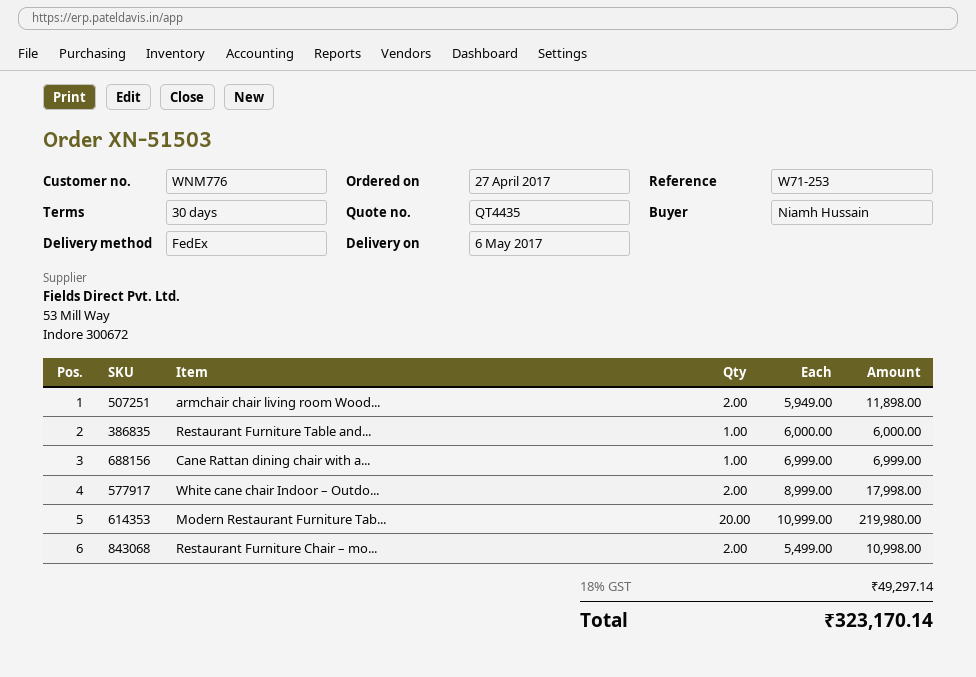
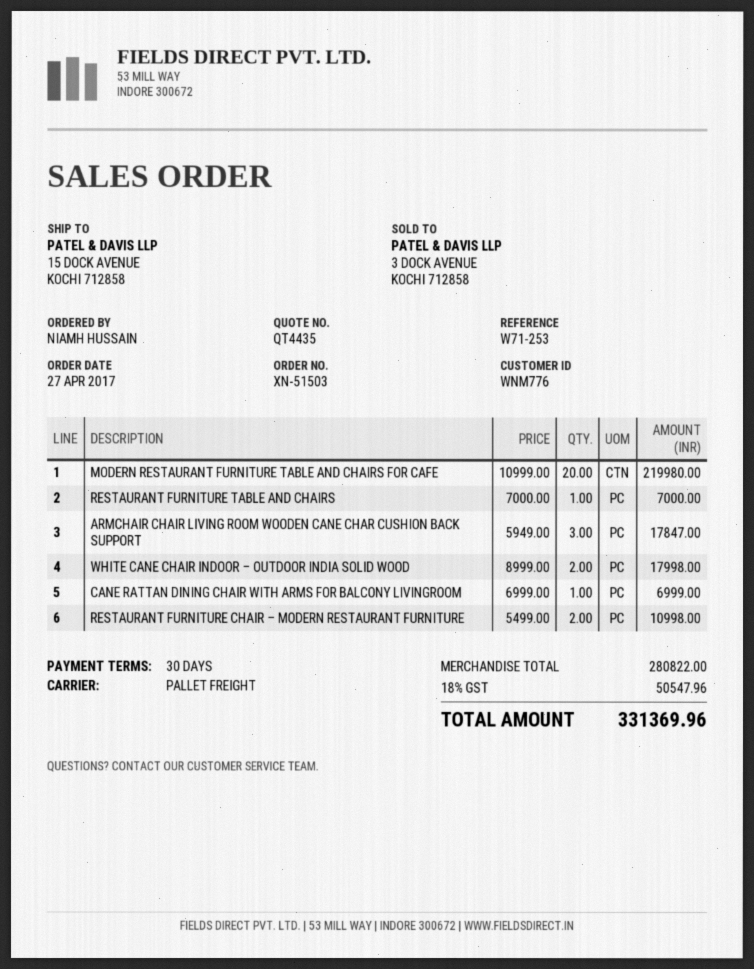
shipping method: FedEx -> pallet freight
armchair chair living room Wood...: 2 x 5949.00 = 11898.00 -> 3 x 5949.00 = 17847.00
Restaurant Furniture Table and...: 1 x 6000.00 = 6000.00 -> 1 x 7000.00 = 7000.00
tax: 18% = 49297.14 -> 18% = 50547.96
total: 323170.14 -> 331369.96

